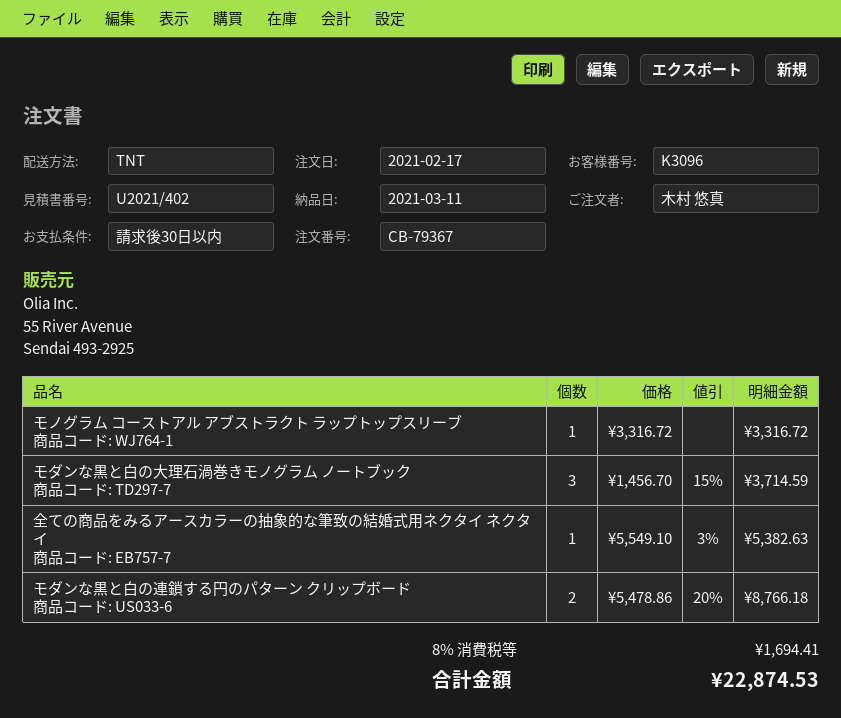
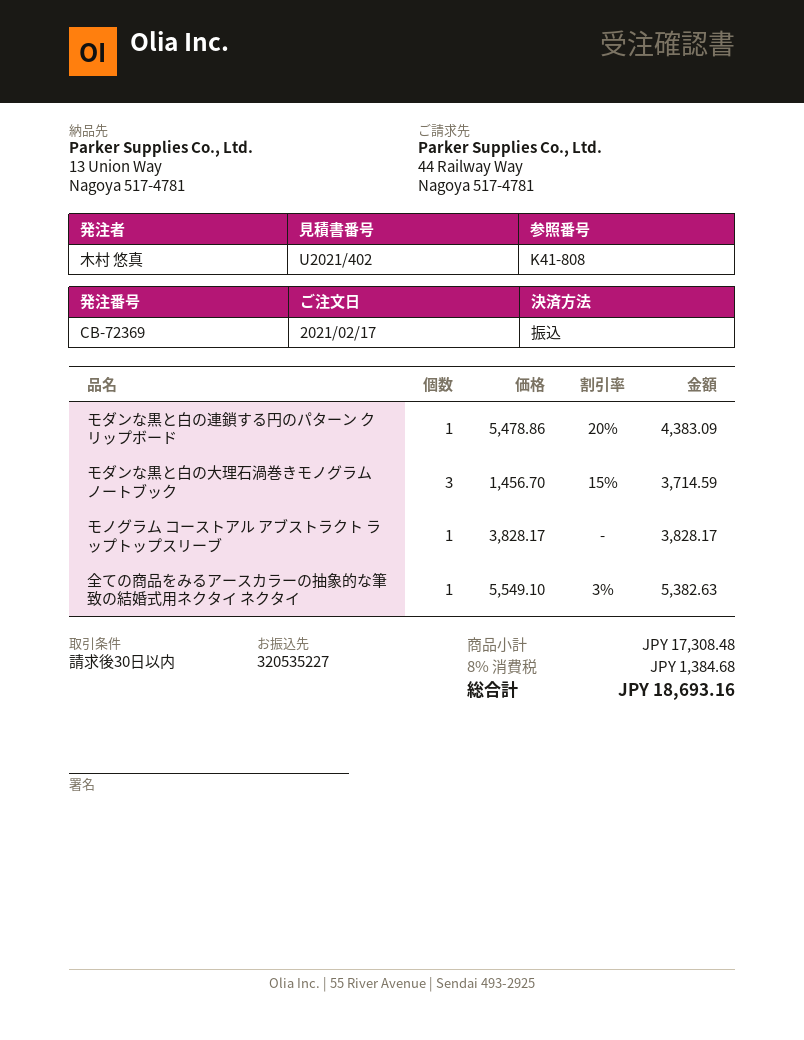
order number: CB-79367 -> CB-72369
モノグラム コーストアル アブストラクト ラップトップスリーブ: 1 x 3316.72 = 3316.72 -> 1 x 3828.17 = 3828.17
モダンな黒と白の連鎖する円のパターン クリップボード: 2 x 5478.86 - 20% = 8766.18 -> 1 x 5478.86 - 20% = 4383.09
tax: 8% = 1694.41 -> 8% = 1384.68
total: 22874.53 -> 18693.16

